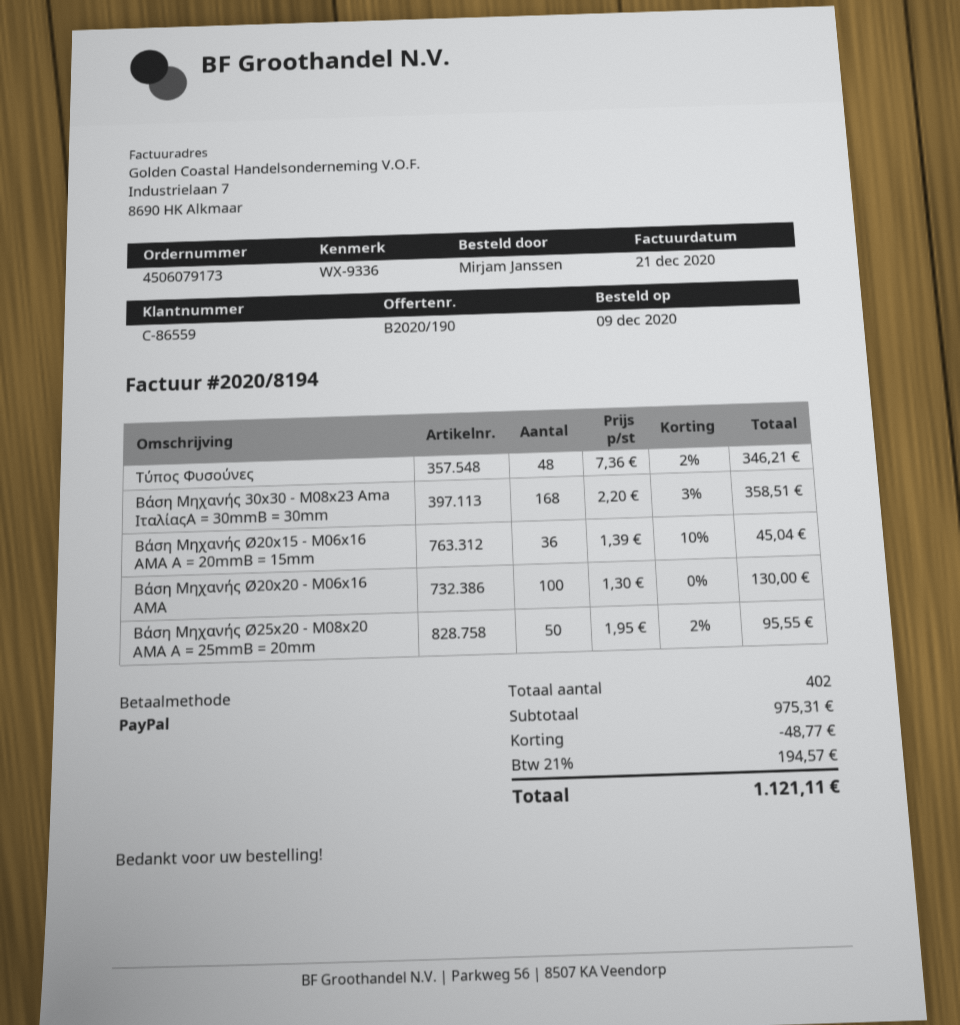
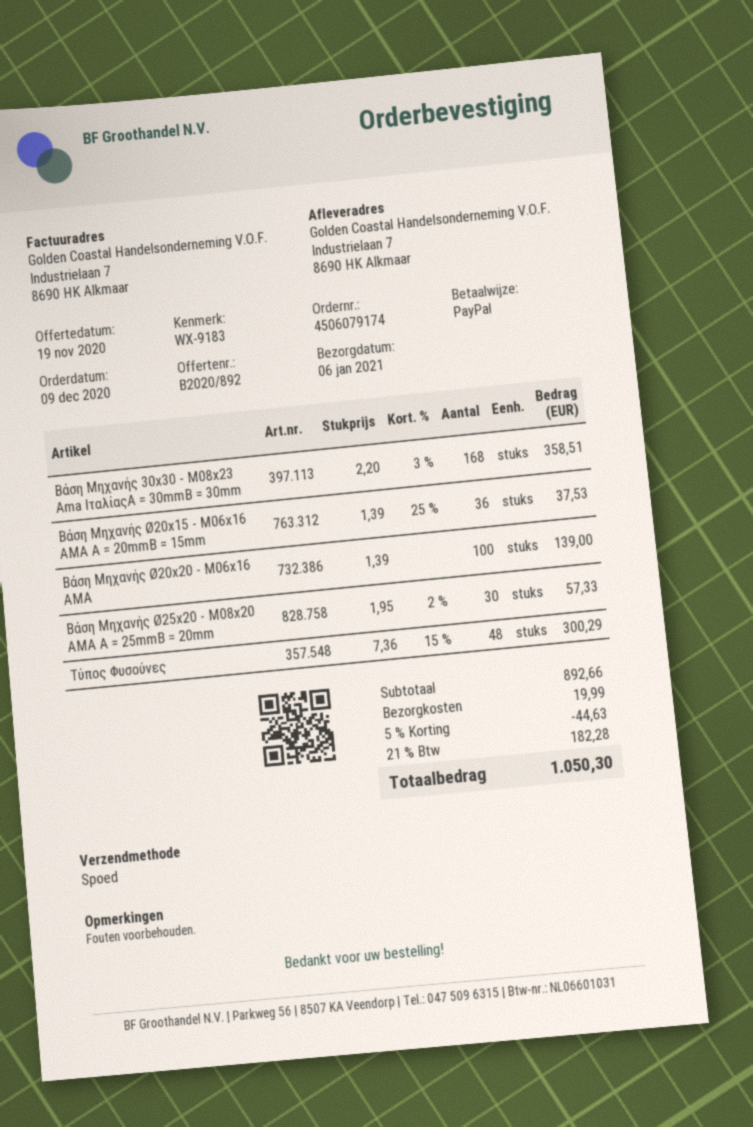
quote number: B2020/190 -> B2020/892
order number: 4506079173 -> 4506079174
reference: WX-9336 -> WX-9183
Τύπος Φυσούνες: 48 x 7.36 - 2% = 346.21 -> 48 x 7.36 - 15% = 300.29
Βάση Μηχανής Ø20x15 - Μ06x16 ΑΜΑ A = 20mmB = 15mm: 36 x 1.39 - 10% = 45.04 -> 36 x 1.39 - 25% = 37.53
Βάση Μηχανής Ø20x20 - Μ06x16 ΑΜΑ: 100 x 1.30 = 130.00 -> 100 x 1.39 = 139.00
Βάση Μηχανής Ø25x20 - Μ08x20 ΑΜΑ A = 25mmB = 20mm: 50 x 1.95 - 2% = 95.55 -> 30 x 1.95 - 2% = 57.33
subtotal: 975.31 -> 892.66
discount: 48.77 -> 44.63
shipping: none -> 19.99
tax: 21% = 194.57 -> 21% = 182.28
total: 1121.11 -> 1050.30

